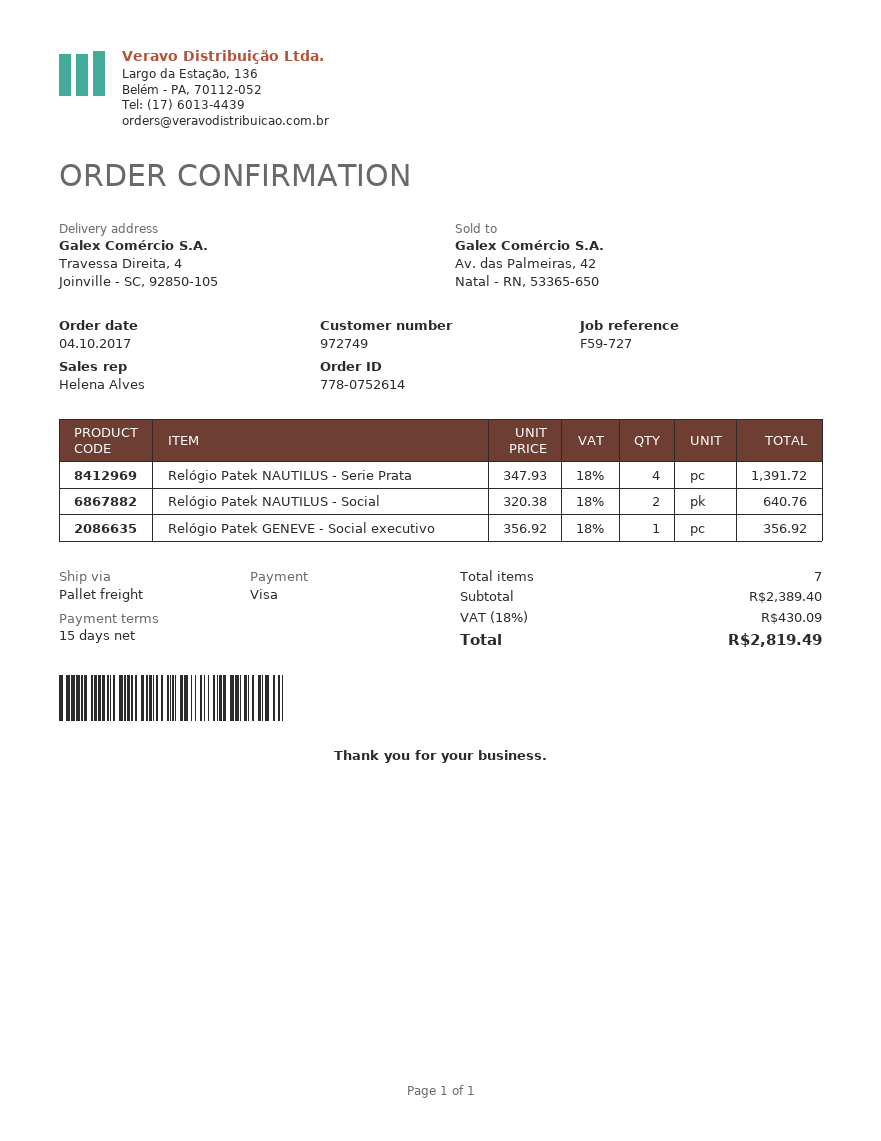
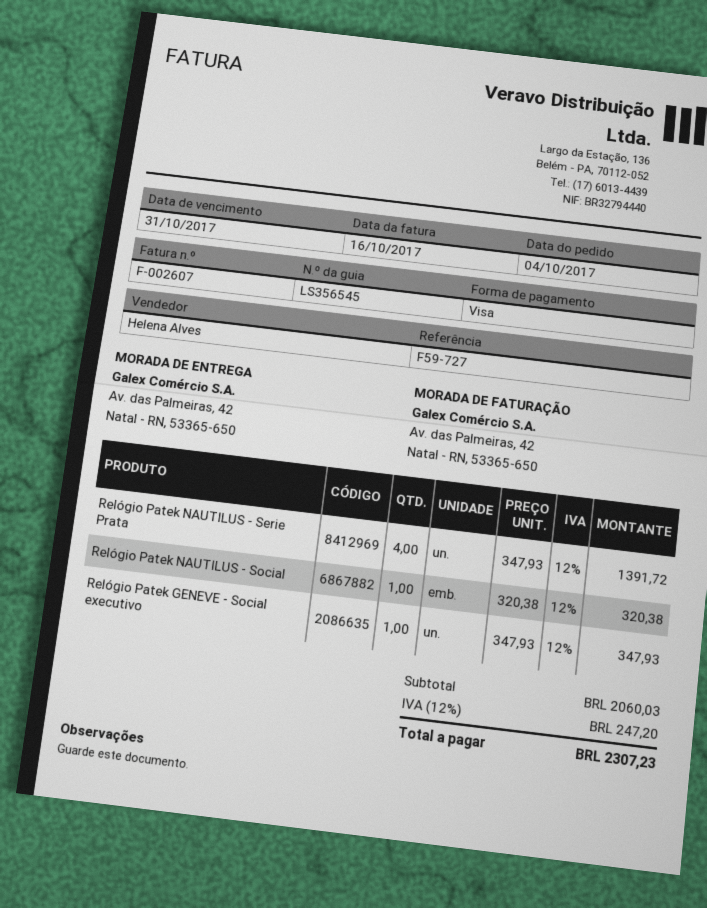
ship to: Travessa Direita, 4, Joinville - SC, 92850-105 -> Av. das Palmeiras, 42, Natal - RN, 53365-650
Relógio Patek NAUTILUS - Social: 2 x 320.38 = 640.76 -> 1 x 320.38 = 320.38
Relógio Patek GENEVE - Social executivo: 1 x 356.92 = 356.92 -> 1 x 347.93 = 347.93
subtotal: 2389.40 -> 2060.03
tax: 18% = 430.09 -> 12% = 247.20
total: 2819.49 -> 2307.23

